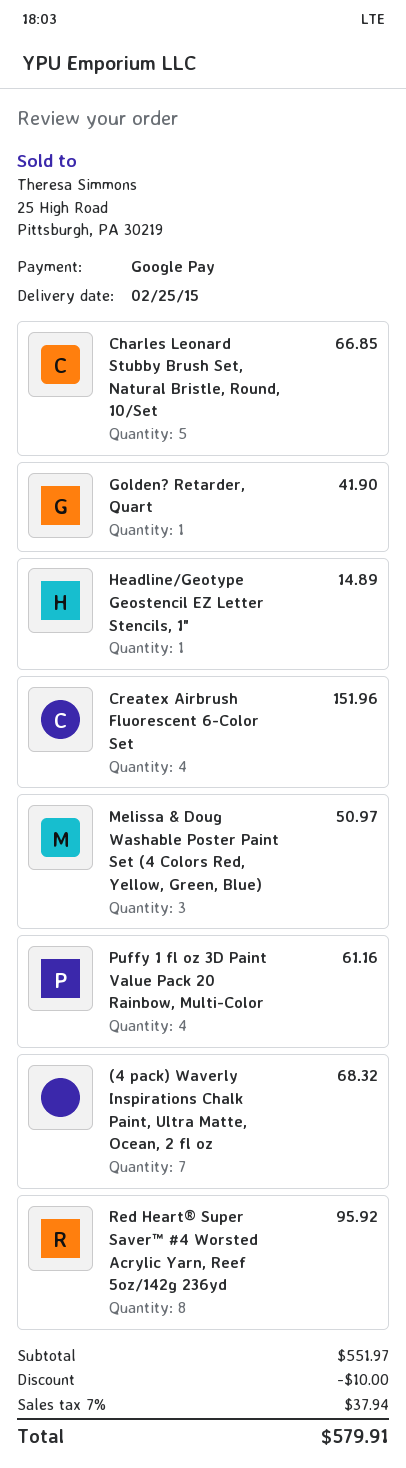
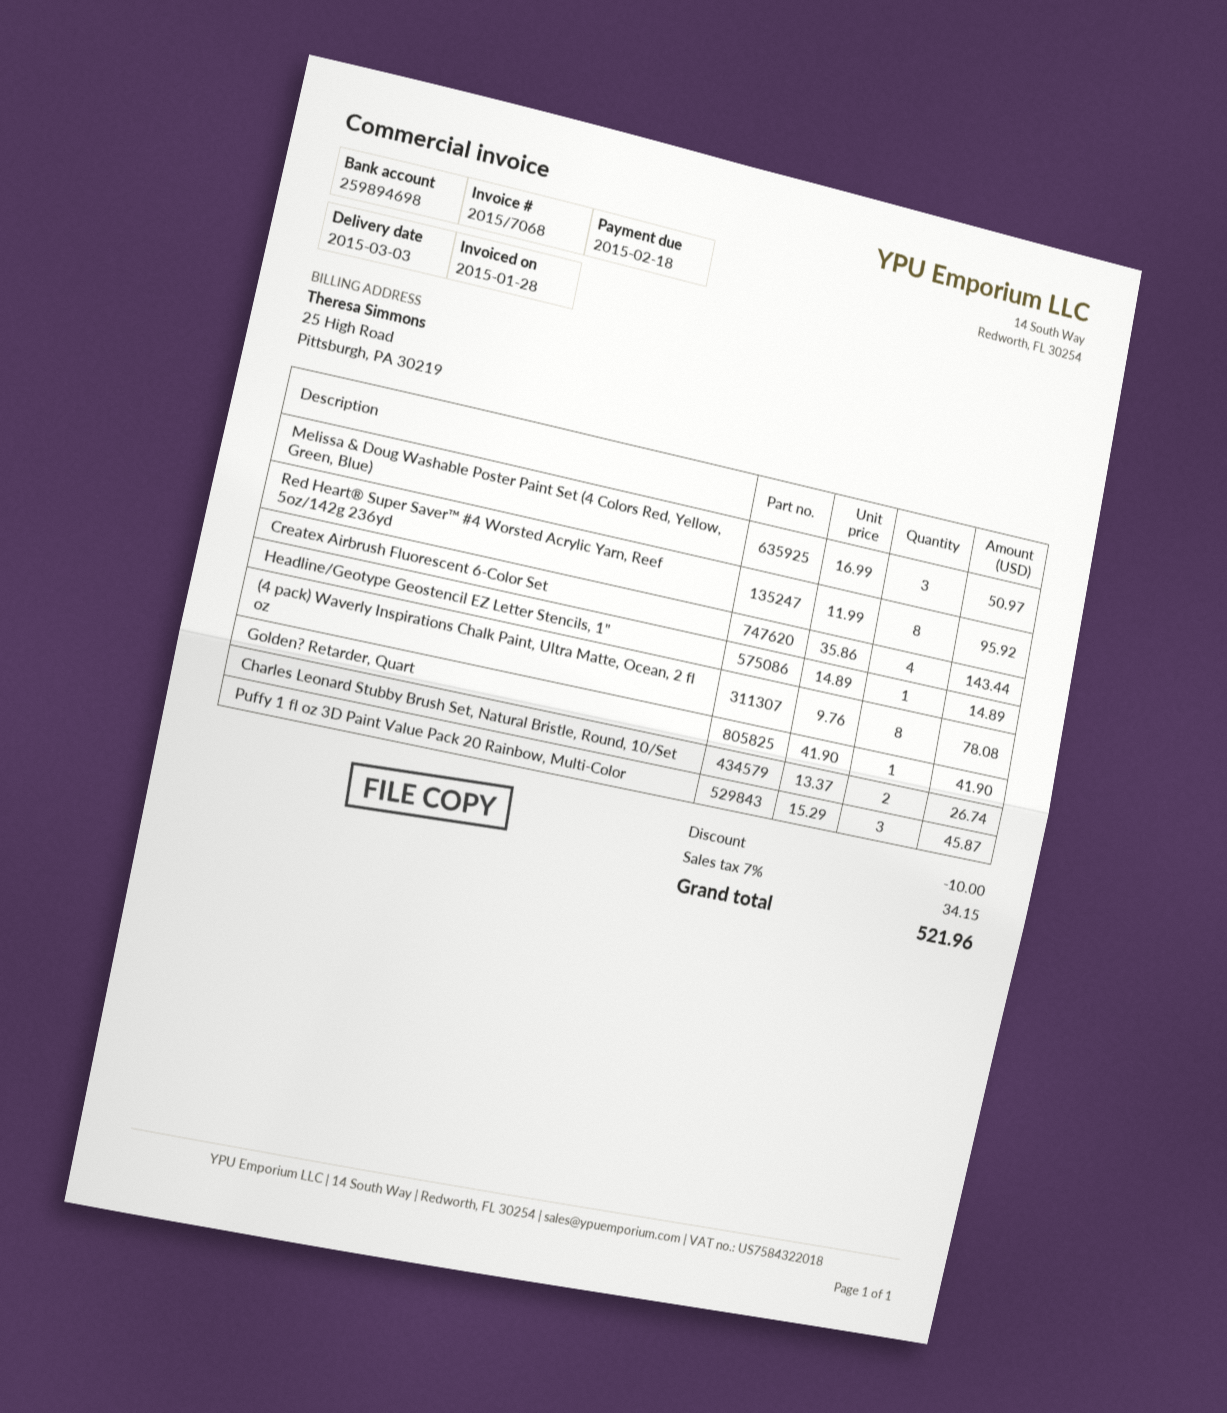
delivery date: 2015-02-25 -> 2015-03-03
Charles Leonard Stubby Brush Set, Natural Bristle, Round, 10/Set: 5 for 66.85 -> 2 for 26.74
Createx Airbrush Fluorescent 6-Color Set: 4 for 151.96 -> 4 for 143.44
Puffy 1 fl oz 3D Paint Value Pack 20 Rainbow, Multi-Color: 4 for 61.16 -> 3 for 45.87
(4 pack) Waverly Inspirations Chalk Paint, Ultra Matte, Ocean, 2 fl oz: 7 for 68.32 -> 8 for 78.08
tax: 7% = 37.94 -> 7% = 34.15
total: 579.91 -> 521.96

